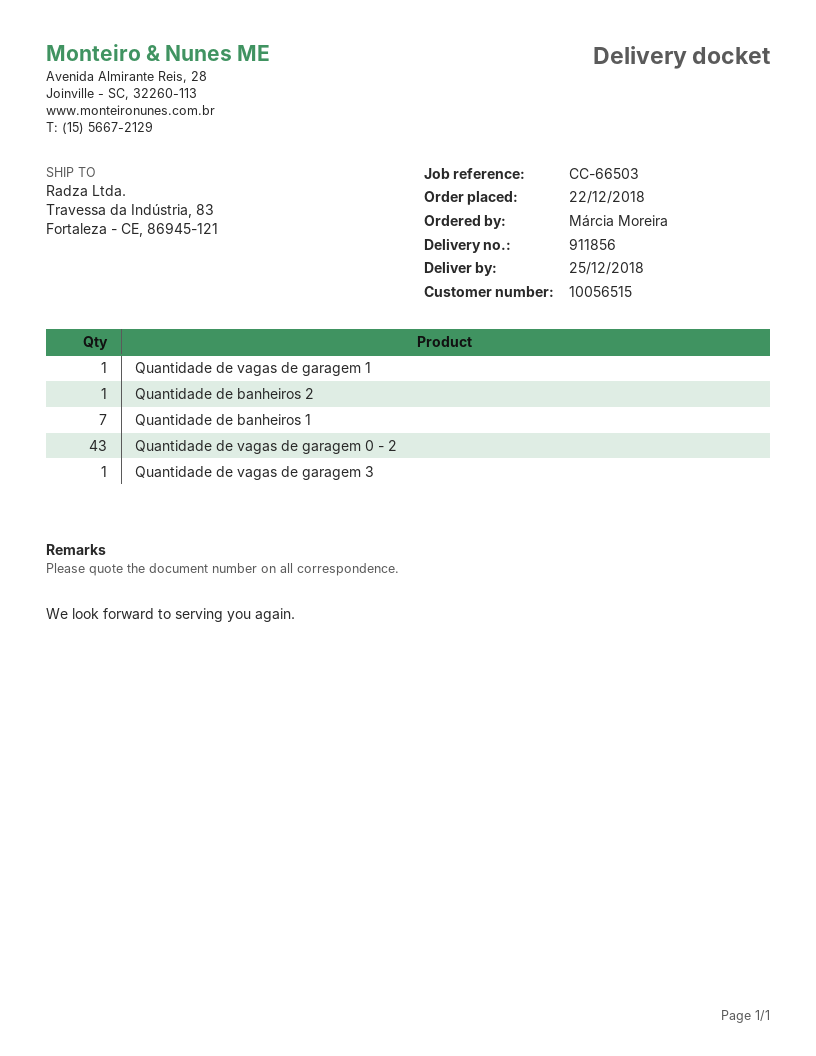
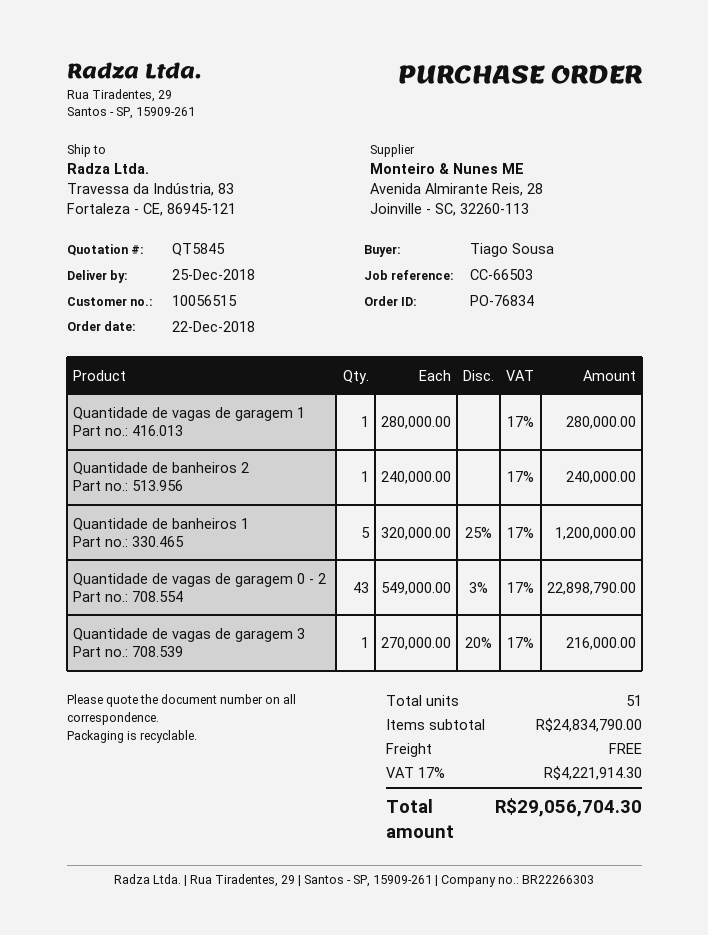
ordered by: Márcia Moreira -> Tiago Sousa
Quantidade de banheiros 1: 7 -> 5

